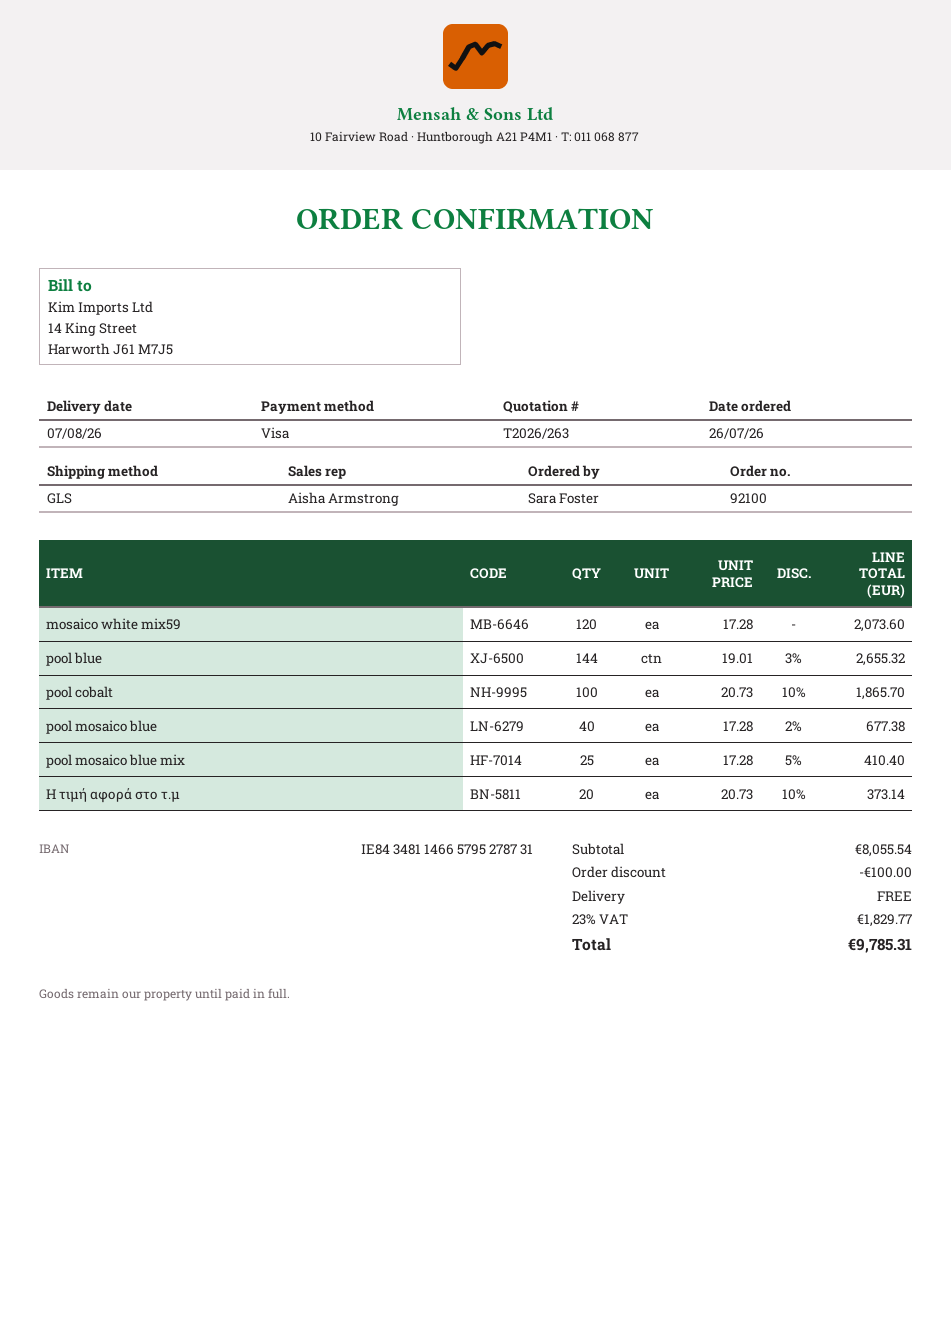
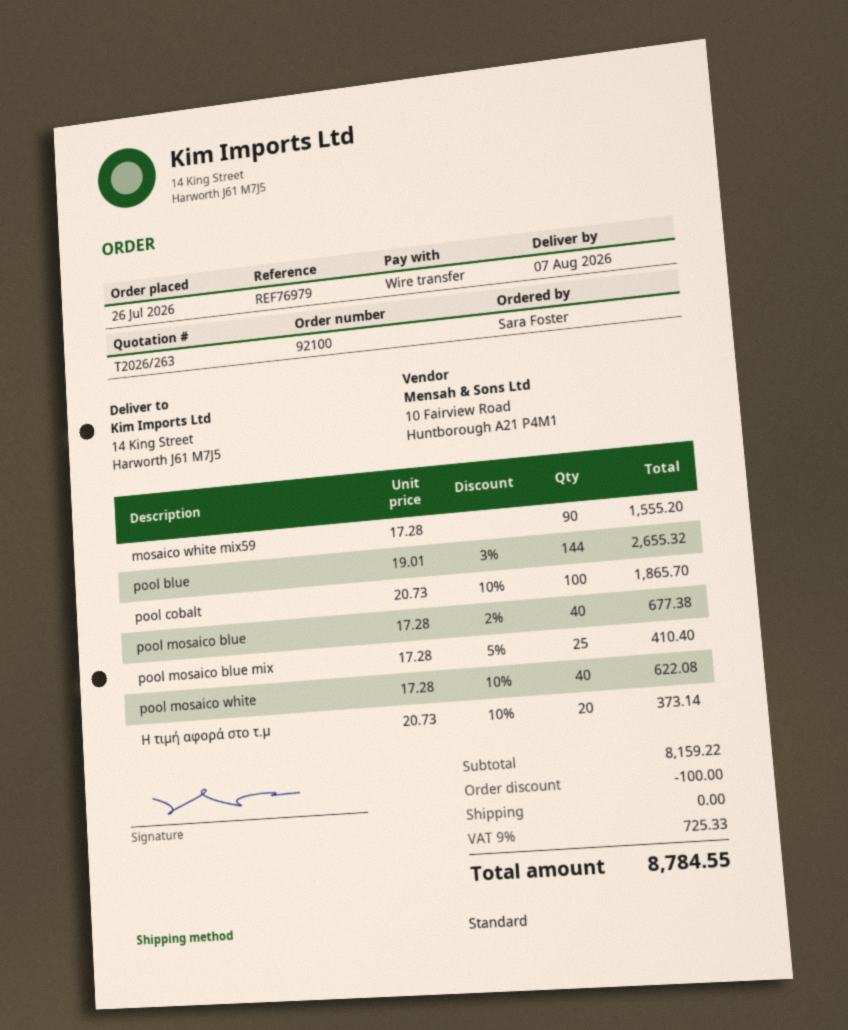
payment method: Visa -> bank transfer
shipping method: GLS -> standard
mosaico white mix59: 120 x 17.28 = 2073.60 -> 90 x 17.28 = 1555.20
pool mosaico white: none -> 40 x 17.28 - 10% = 622.08
subtotal: 8055.54 -> 8159.22
tax: 23% = 1829.77 -> 9% = 725.33
total: 9785.31 -> 8784.55

